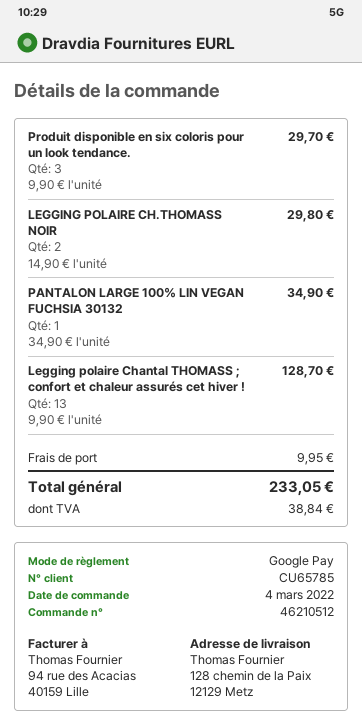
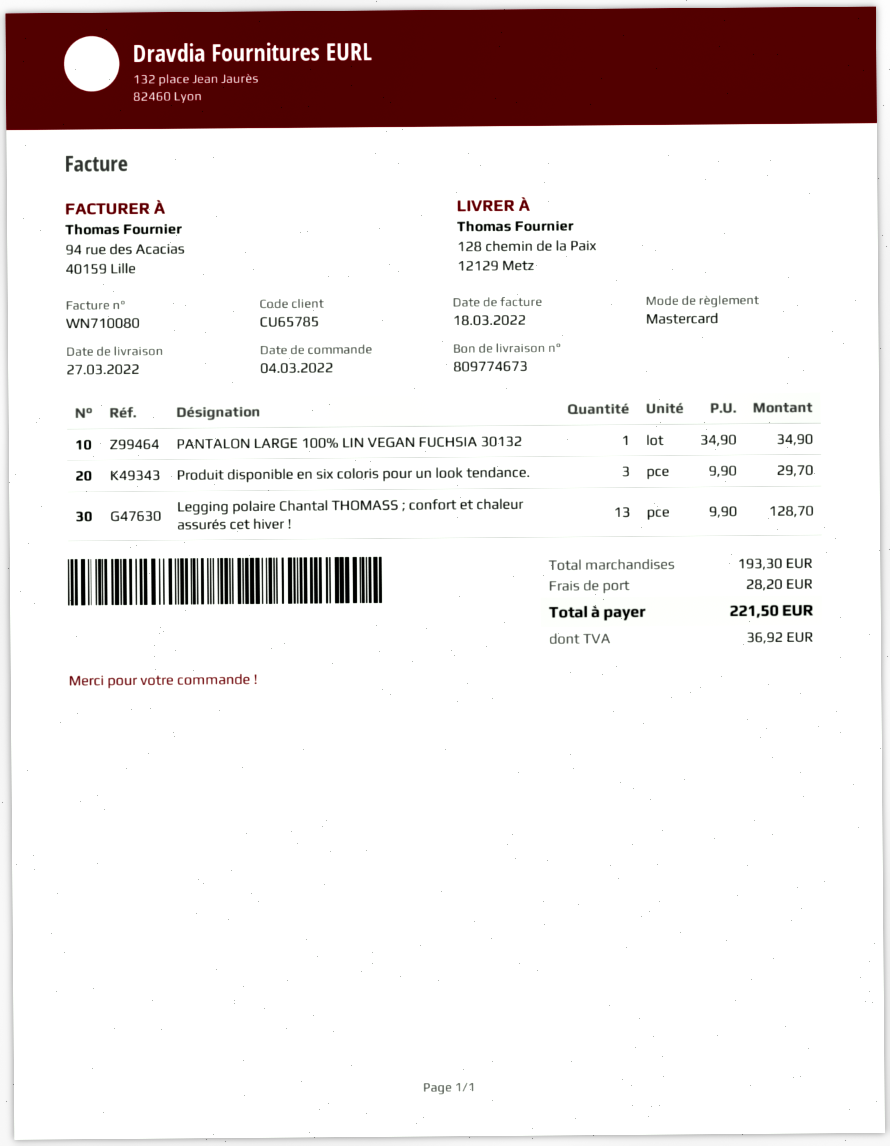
payment method: Google Pay -> Mastercard
LEGGING POLAIRE CH.THOMASS NOIR: 2 x 14.90 = 29.80 -> none
shipping: 9.95 -> 28.20
tax: 38.84 -> 36.92
total: 233.05 -> 221.50

